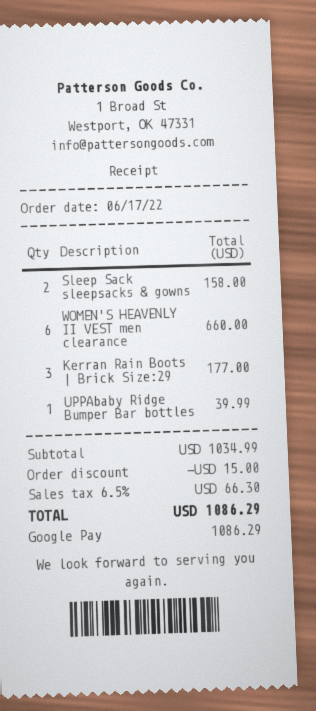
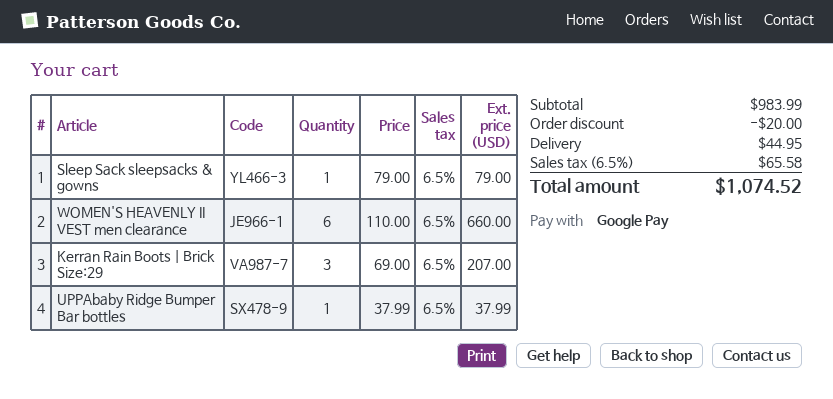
Sleep Sack sleepsacks & gowns: 2 for 158.00 -> 1 for 79.00
Kerran Rain Boots | Brick Size:29: 3 for 177.00 -> 3 for 207.00
UPPAbaby Ridge Bumper Bar bottles: 1 for 39.99 -> 1 for 37.99
subtotal: 1034.99 -> 983.99
discount: 15.00 -> 20.00
shipping: none -> 44.95
tax: 6.5% = 66.30 -> 6.5% = 65.58
total: 1086.29 -> 1074.52

